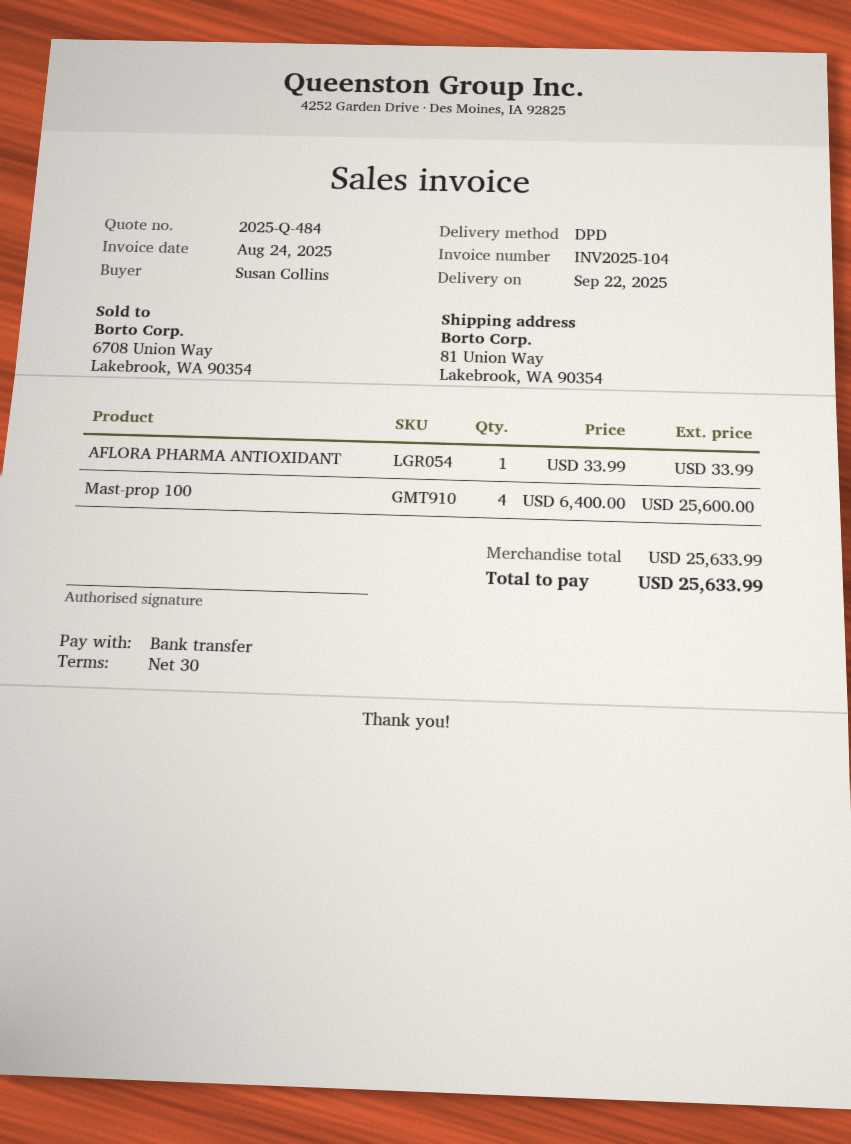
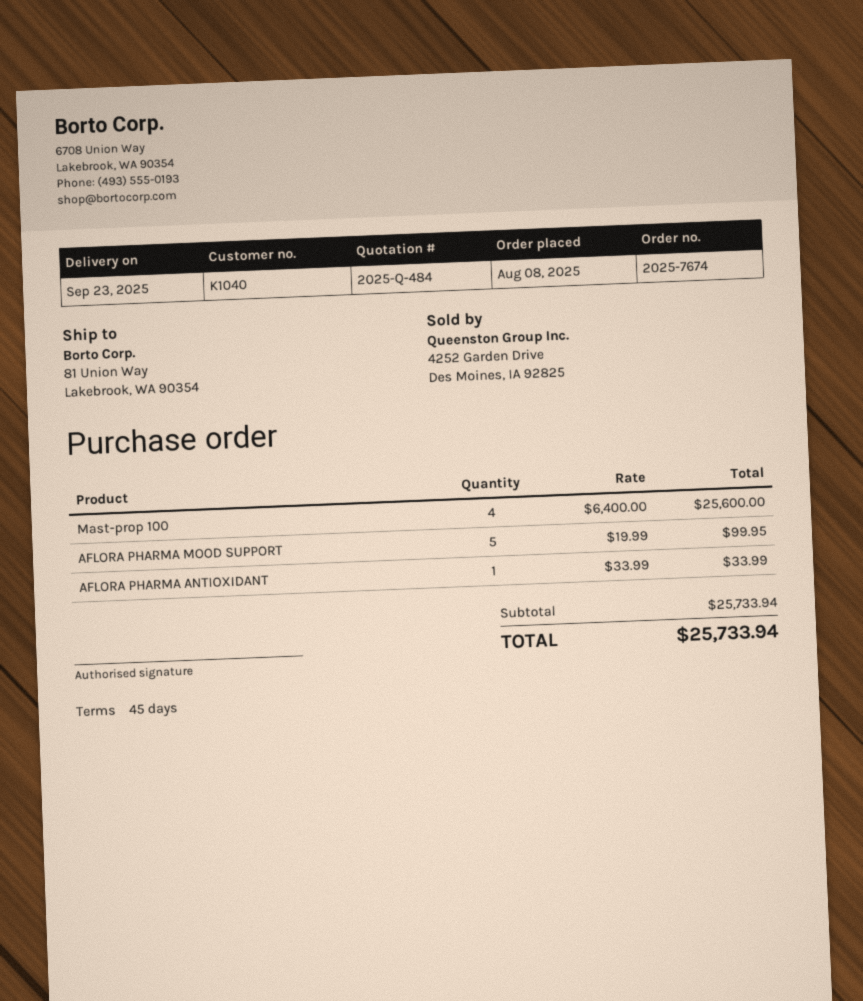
delivery date: 2025-09-22 -> 2025-09-23
payment terms: 30 days -> 45 days
AFLORA PHARMA MOOD SUPPORT: none -> 5 x 19.99 = 99.95
subtotal: 25633.99 -> 25733.94
total: 25633.99 -> 25733.94

